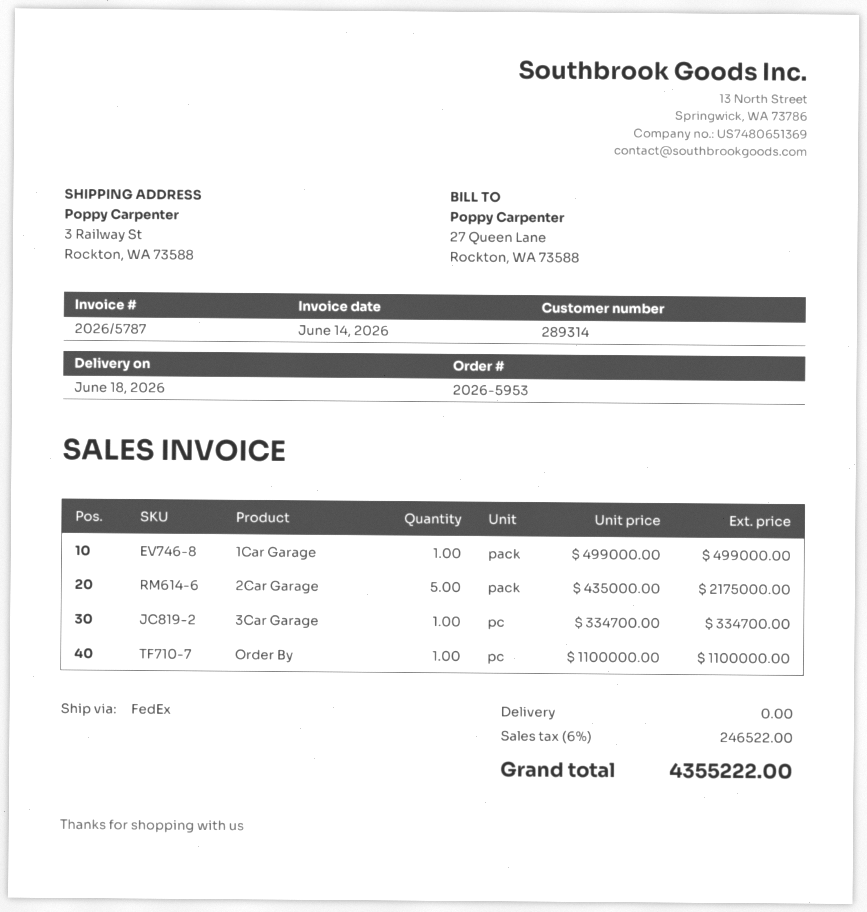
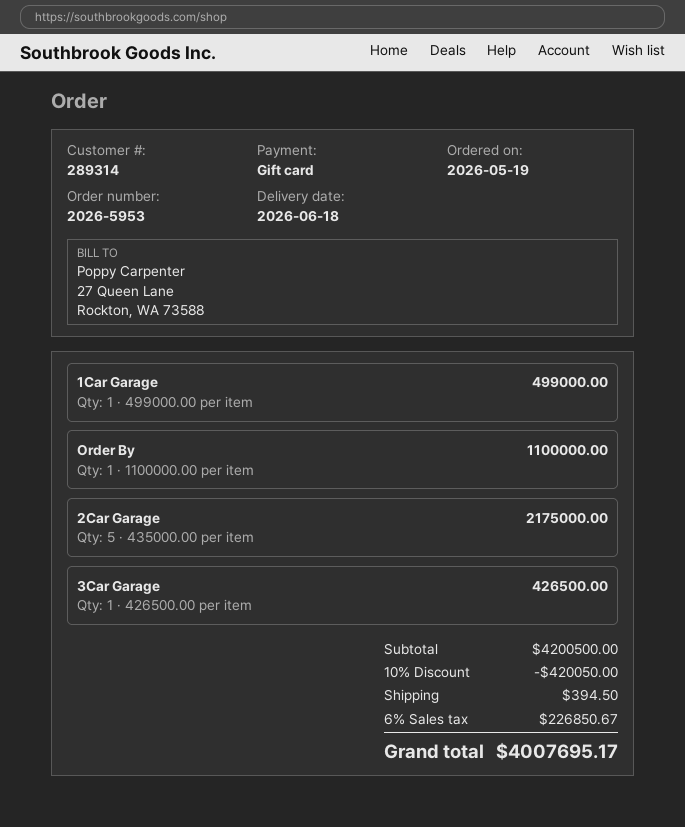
3Car Garage: 1 x 334700.00 = 334700.00 -> 1 x 426500.00 = 426500.00
discount: none -> 10% = 420050.00
shipping: 0.00 -> 394.50
tax: 6% = 246522.00 -> 6% = 226850.67
total: 4355222.00 -> 4007695.17

